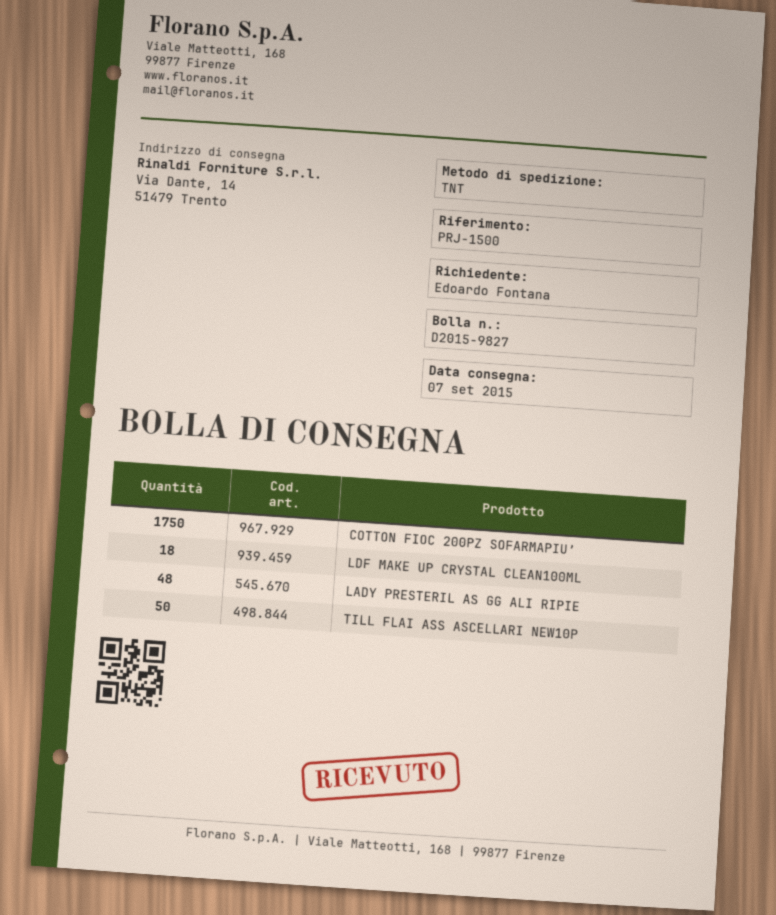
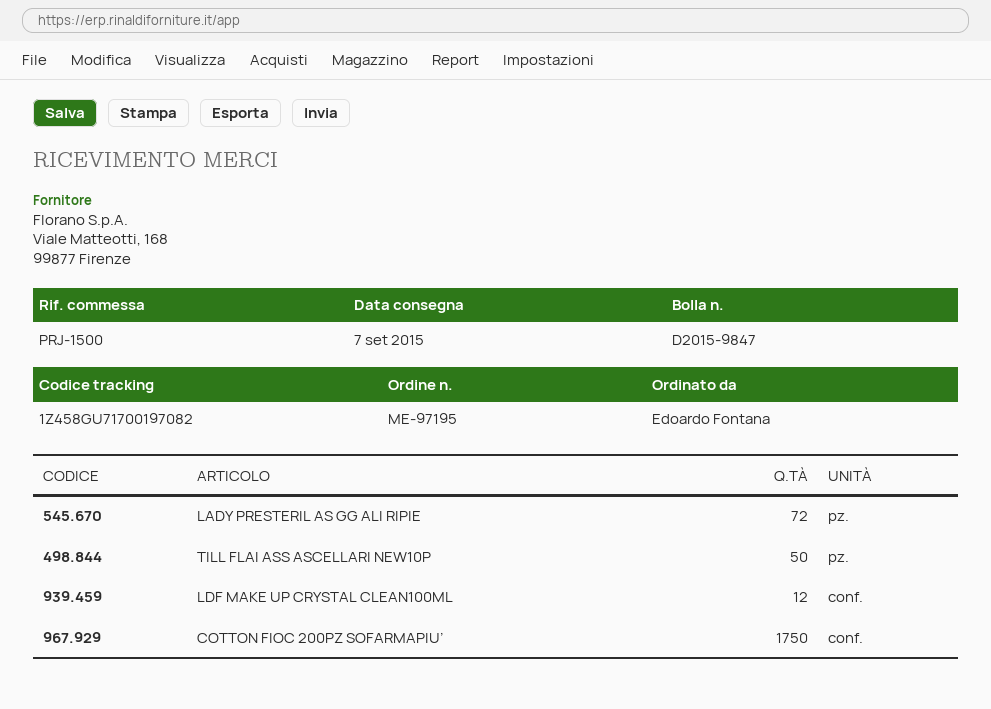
delivery note number: D2015-9827 -> D2015-9847
LDF MAKE UP CRYSTAL CLEAN100ML: 18 -> 12
LADY PRESTERIL AS GG ALI RIPIE: 48 -> 72

